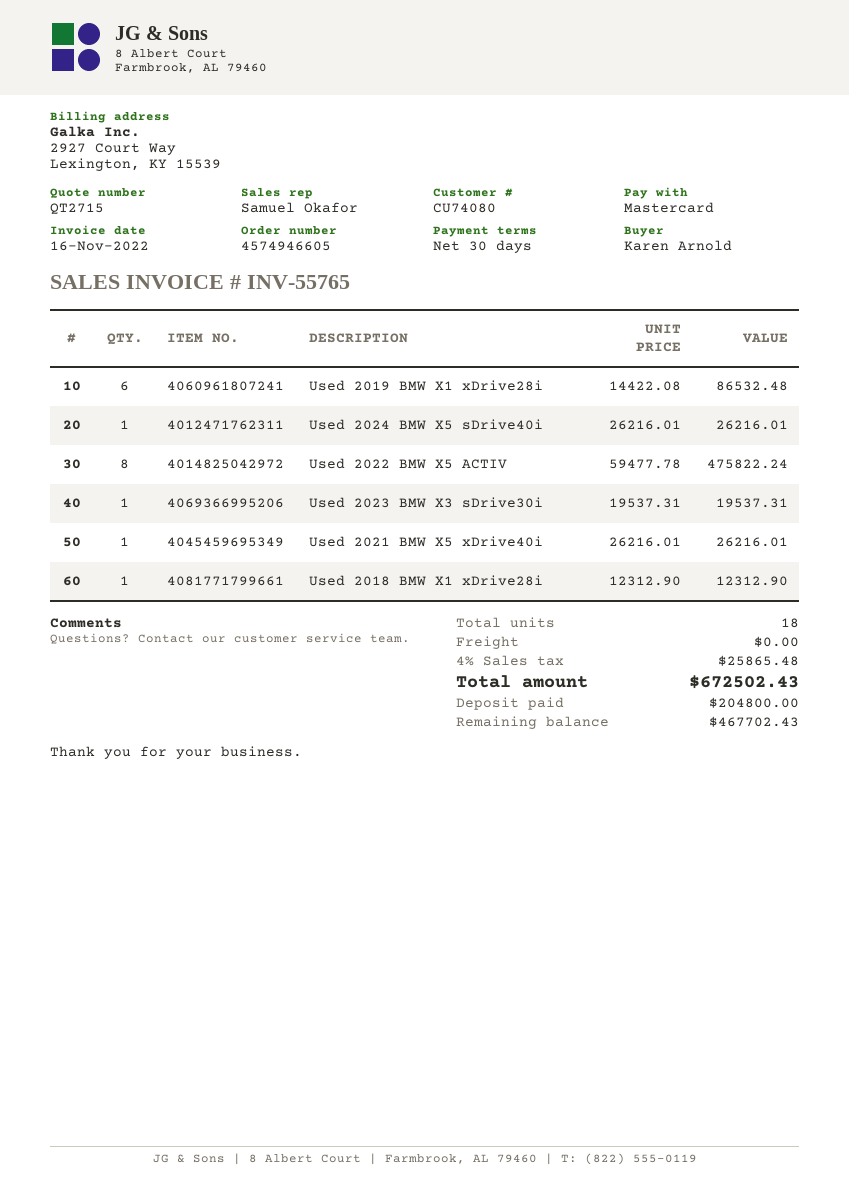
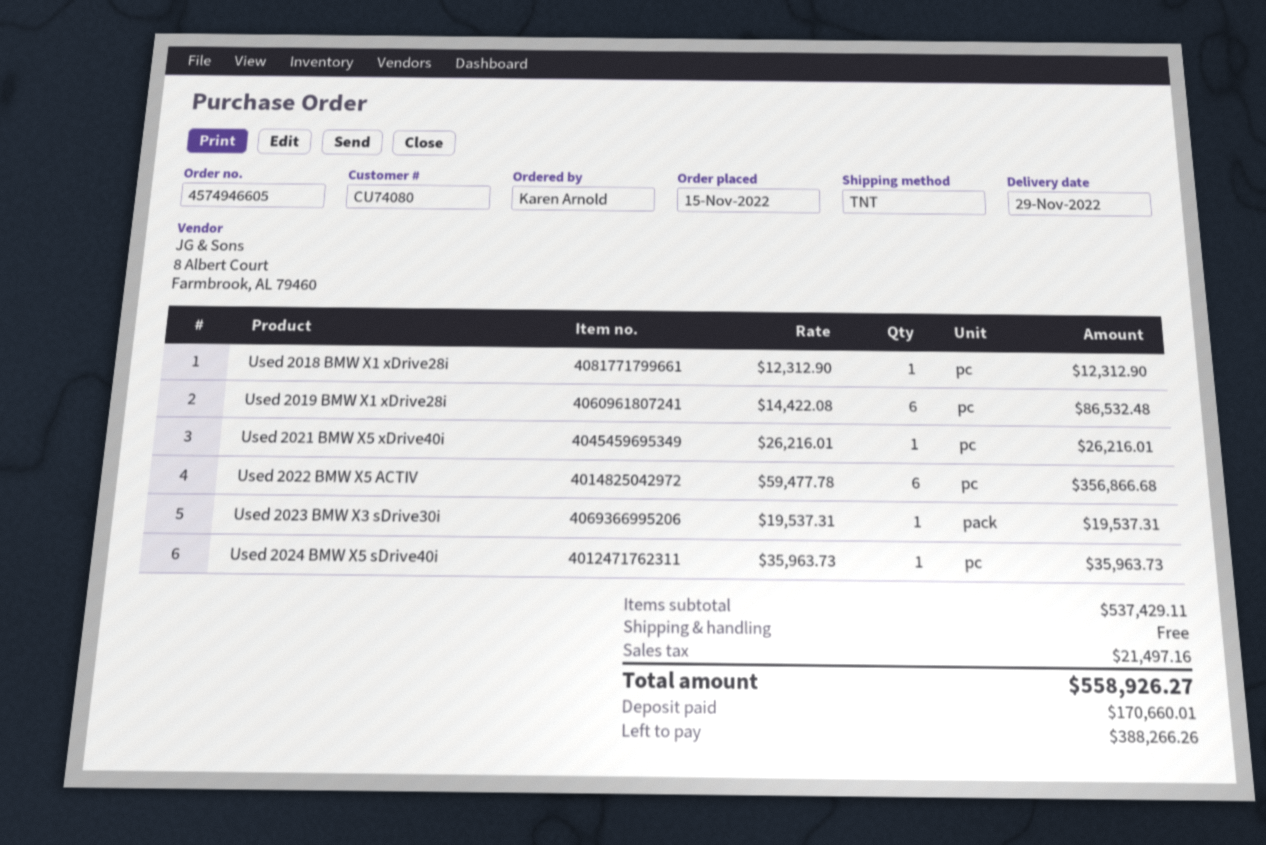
Used 2024 BMW X5 sDrive40i: 1 x 26216.01 = 26216.01 -> 1 x 35963.73 = 35963.73
Used 2022 BMW X5 ACTIV: 8 x 59477.78 = 475822.24 -> 6 x 59477.78 = 356866.68
tax: 25865.48 -> 21497.16
total: 672502.43 -> 558926.27
deposit: 204800.00 -> 170660.01
balance: 467702.43 -> 388266.26

